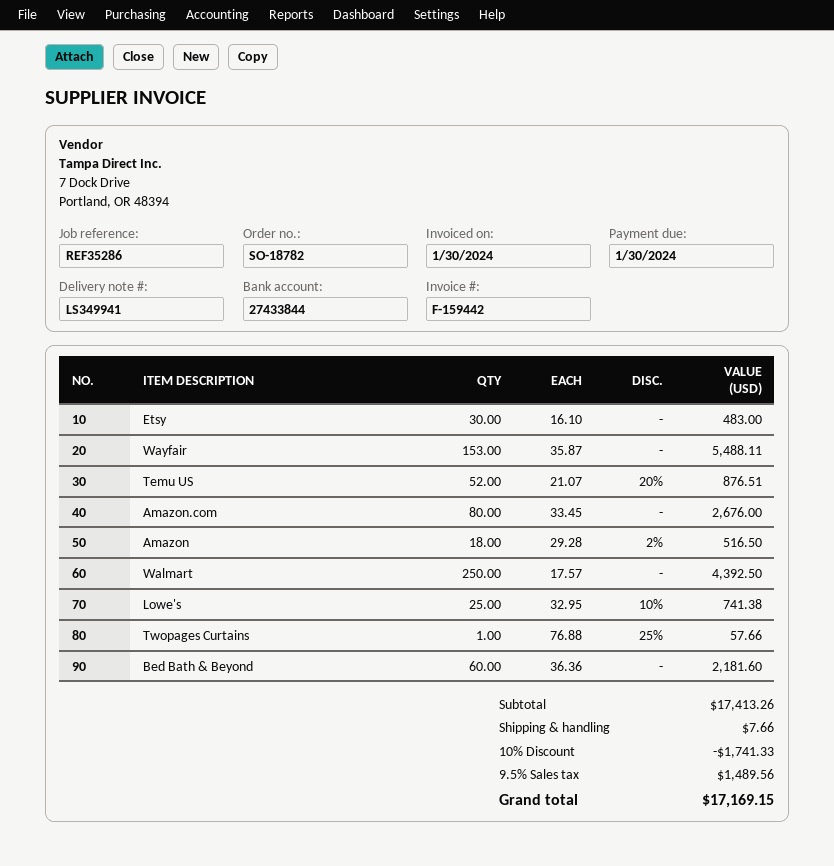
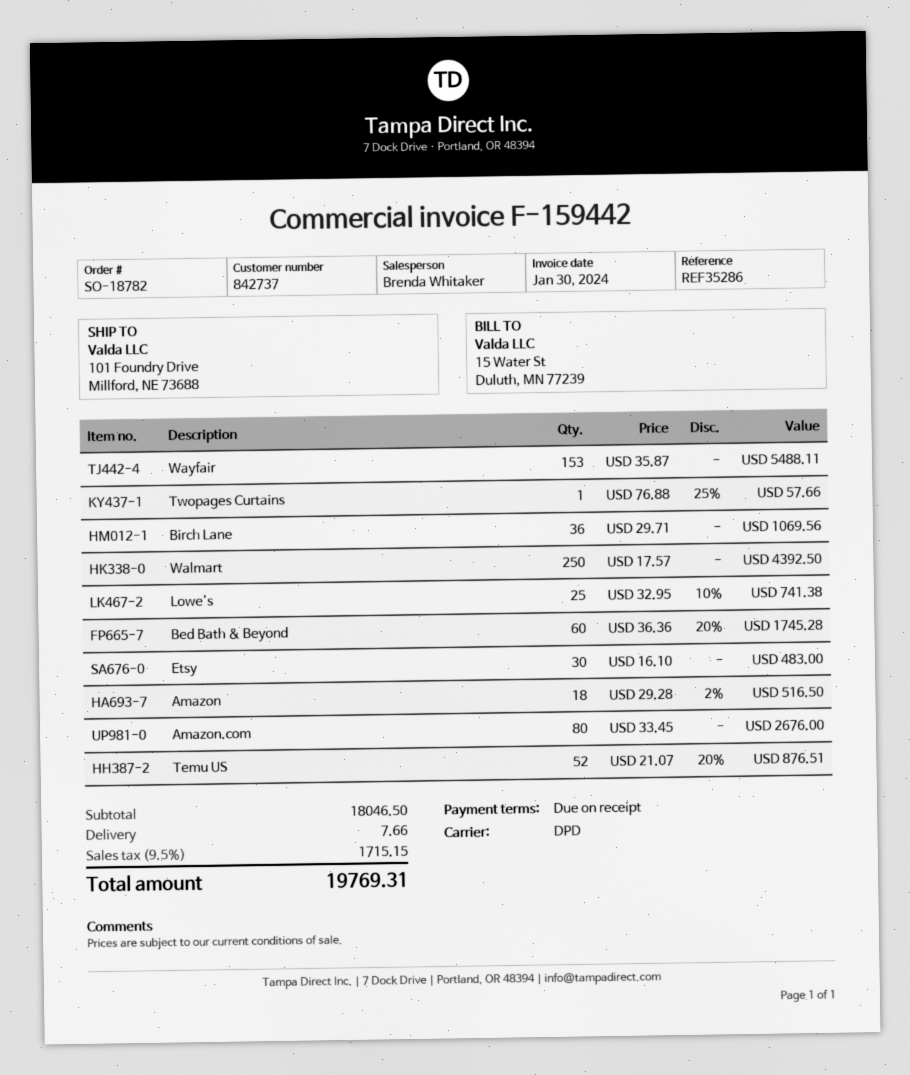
Bed Bath & Beyond: 60 x 36.36 = 2181.60 -> 60 x 36.36 - 20% = 1745.28
Birch Lane: none -> 36 x 29.71 = 1069.56
subtotal: 17413.26 -> 18046.50
discount: 10% = 1741.33 -> none
tax: 9.5% = 1489.56 -> 9.5% = 1715.15
total: 17169.15 -> 19769.31

